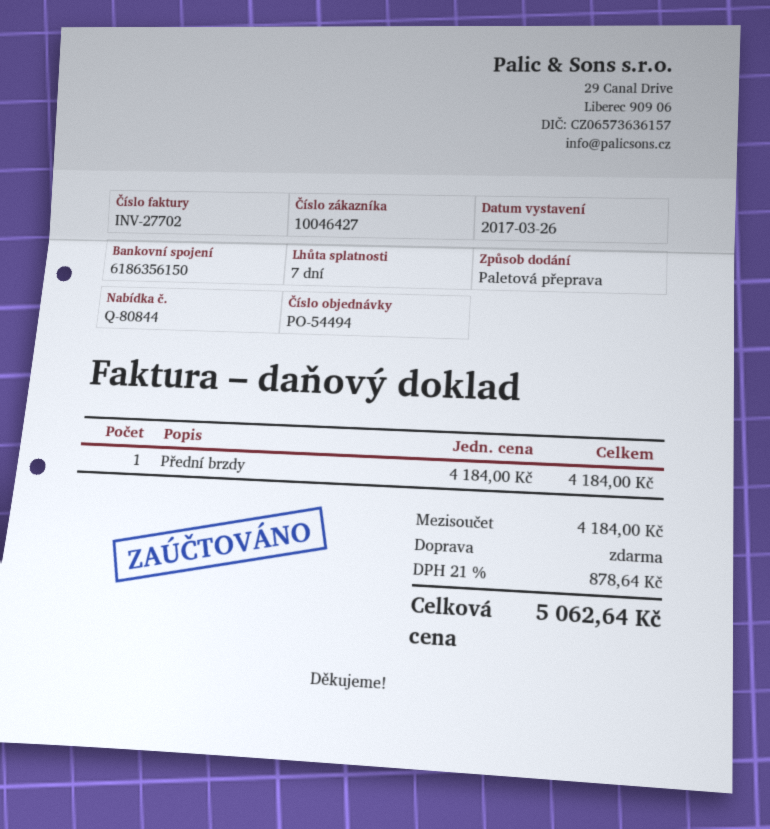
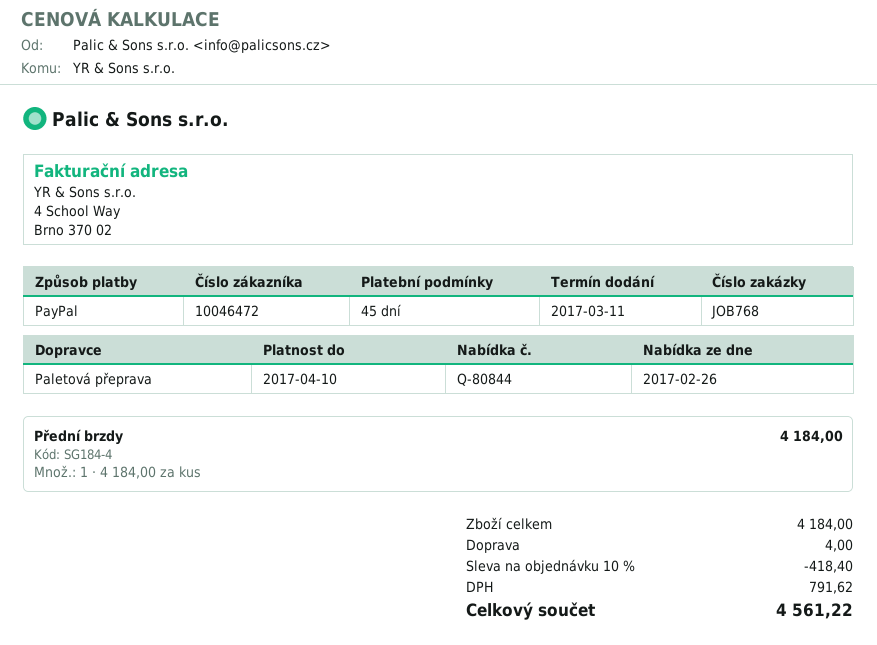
payment terms: 7 days -> 45 days
customer number: 10046427 -> 10046472
discount: none -> 10% = 418.40
shipping: 0.00 -> 4.00
tax: 878.64 -> 791.62
total: 5062.64 -> 4561.22

